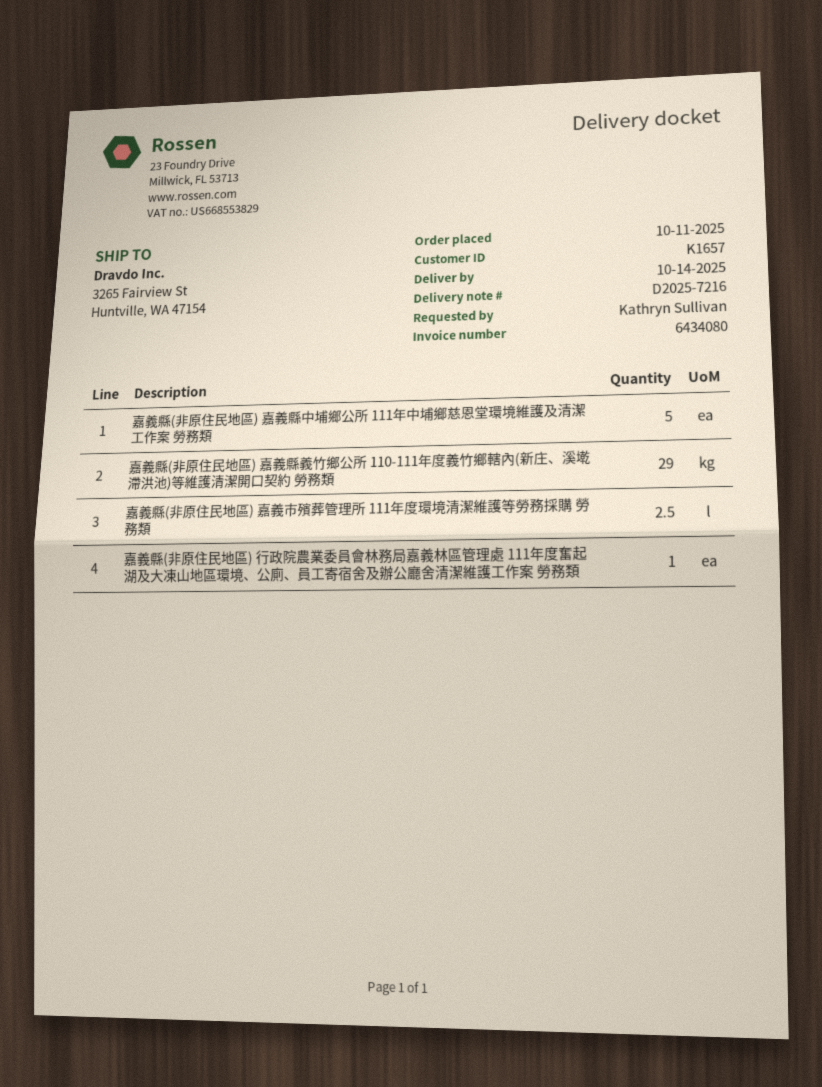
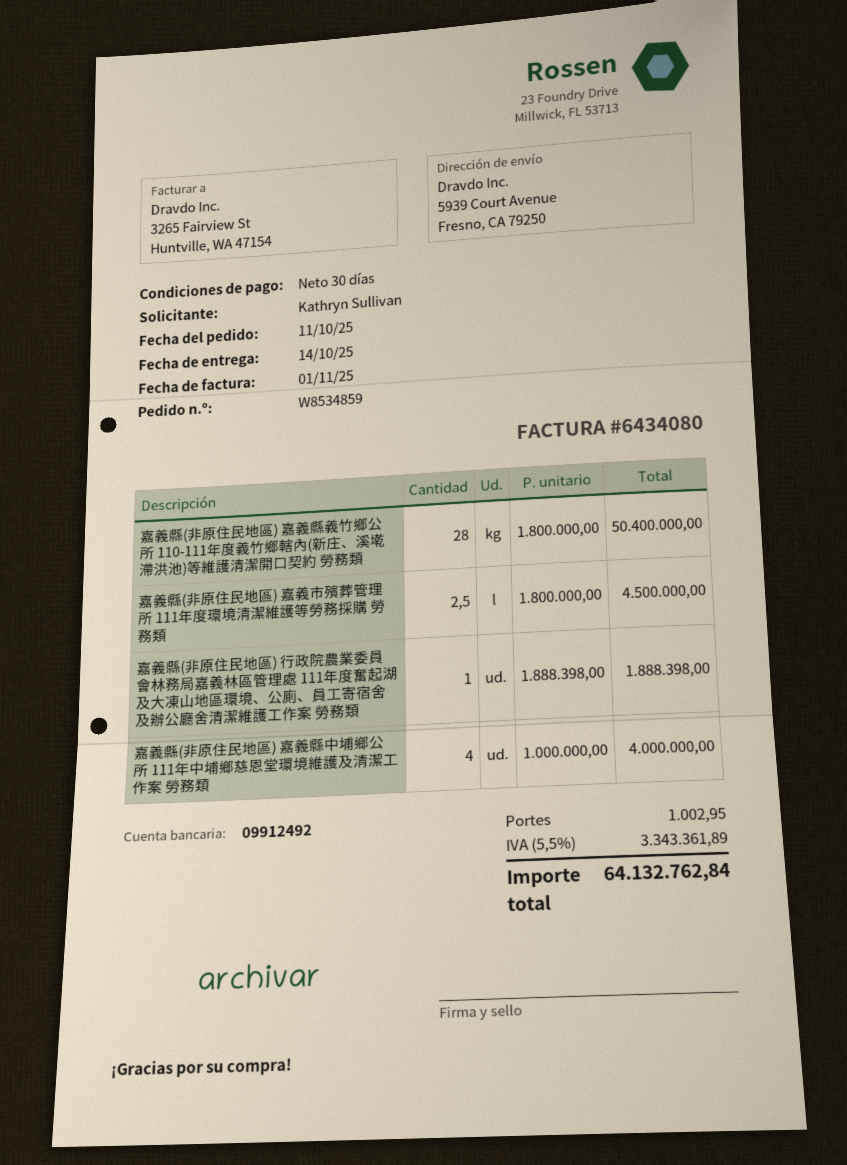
ship to: 3265 Fairview St, Huntville, WA 47154 -> 5939 Court Avenue, Fresno, CA 79250
嘉義縣(非原住民地區) 嘉義縣中埔鄉公所 111年中埔鄉慈恩堂環境維護及清潔工作案 勞務類: 5 -> 4
嘉義縣(非原住民地區) 嘉義縣義竹鄉公所 110-111年度義竹鄉轄內(新庄、溪墘滯洪池)等維護清潔開口契約 勞務類: 29 -> 28

